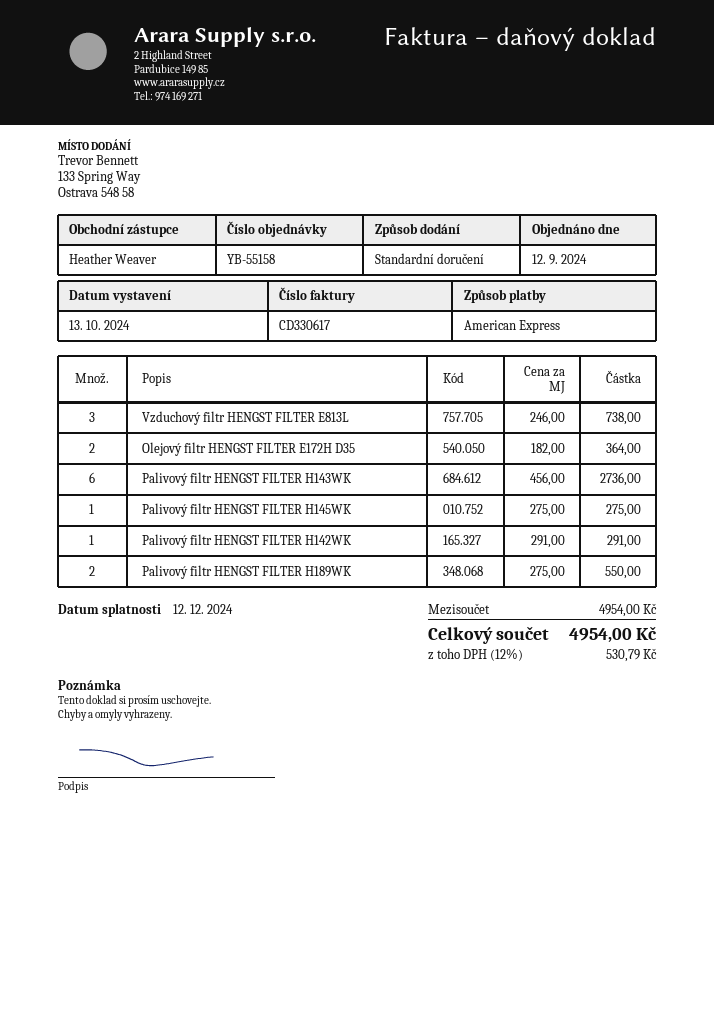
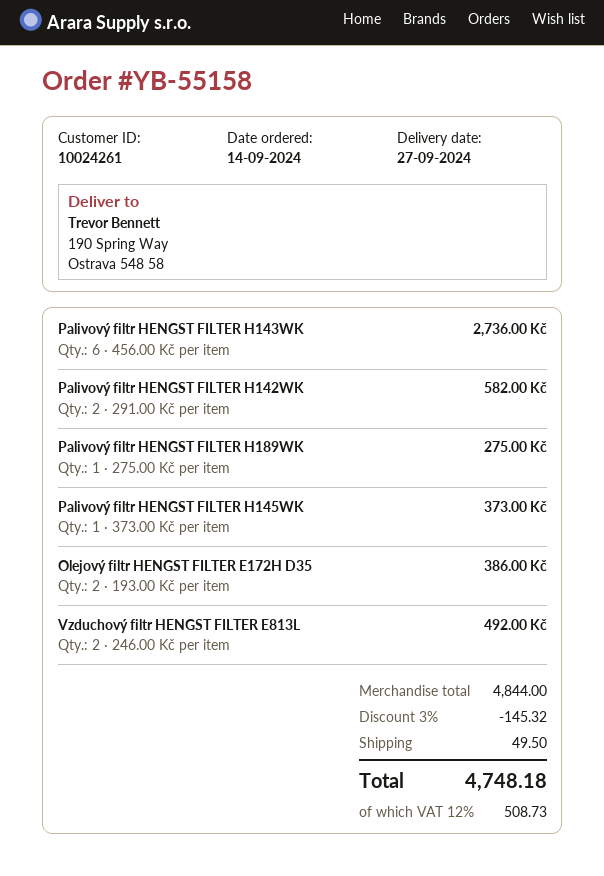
order date: 2024-09-12 -> 2024-09-14
ship to: 133 Spring Way, Ostrava 548 58 -> 190 Spring Way, Ostrava 548 58
Vzduchový filtr HENGST FILTER E813L: 3 x 246.00 = 738.00 -> 2 x 246.00 = 492.00
Olejový filtr HENGST FILTER E172H D35: 2 x 182.00 = 364.00 -> 2 x 193.00 = 386.00
Palivový filtr HENGST FILTER H145WK: 1 x 275.00 = 275.00 -> 1 x 373.00 = 373.00
Palivový filtr HENGST FILTER H142WK: 1 x 291.00 = 291.00 -> 2 x 291.00 = 582.00
Palivový filtr HENGST FILTER H189WK: 2 x 275.00 = 550.00 -> 1 x 275.00 = 275.00
subtotal: 4954.00 -> 4844.00
discount: none -> 3% = 145.32
shipping: none -> 49.50
tax: 12% = 530.79 -> 12% = 508.73
total: 4954.00 -> 4748.18

